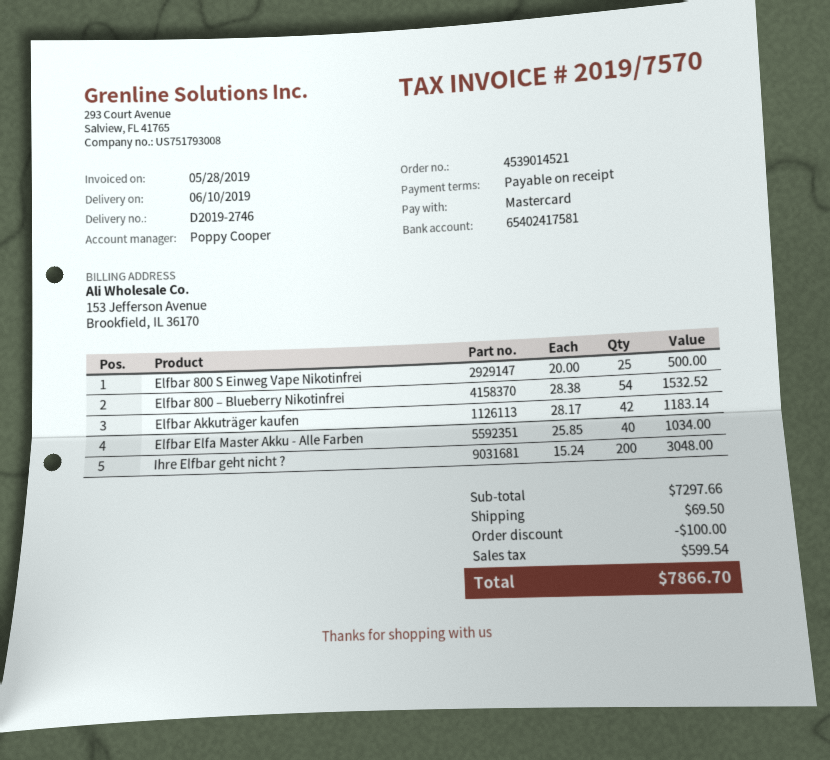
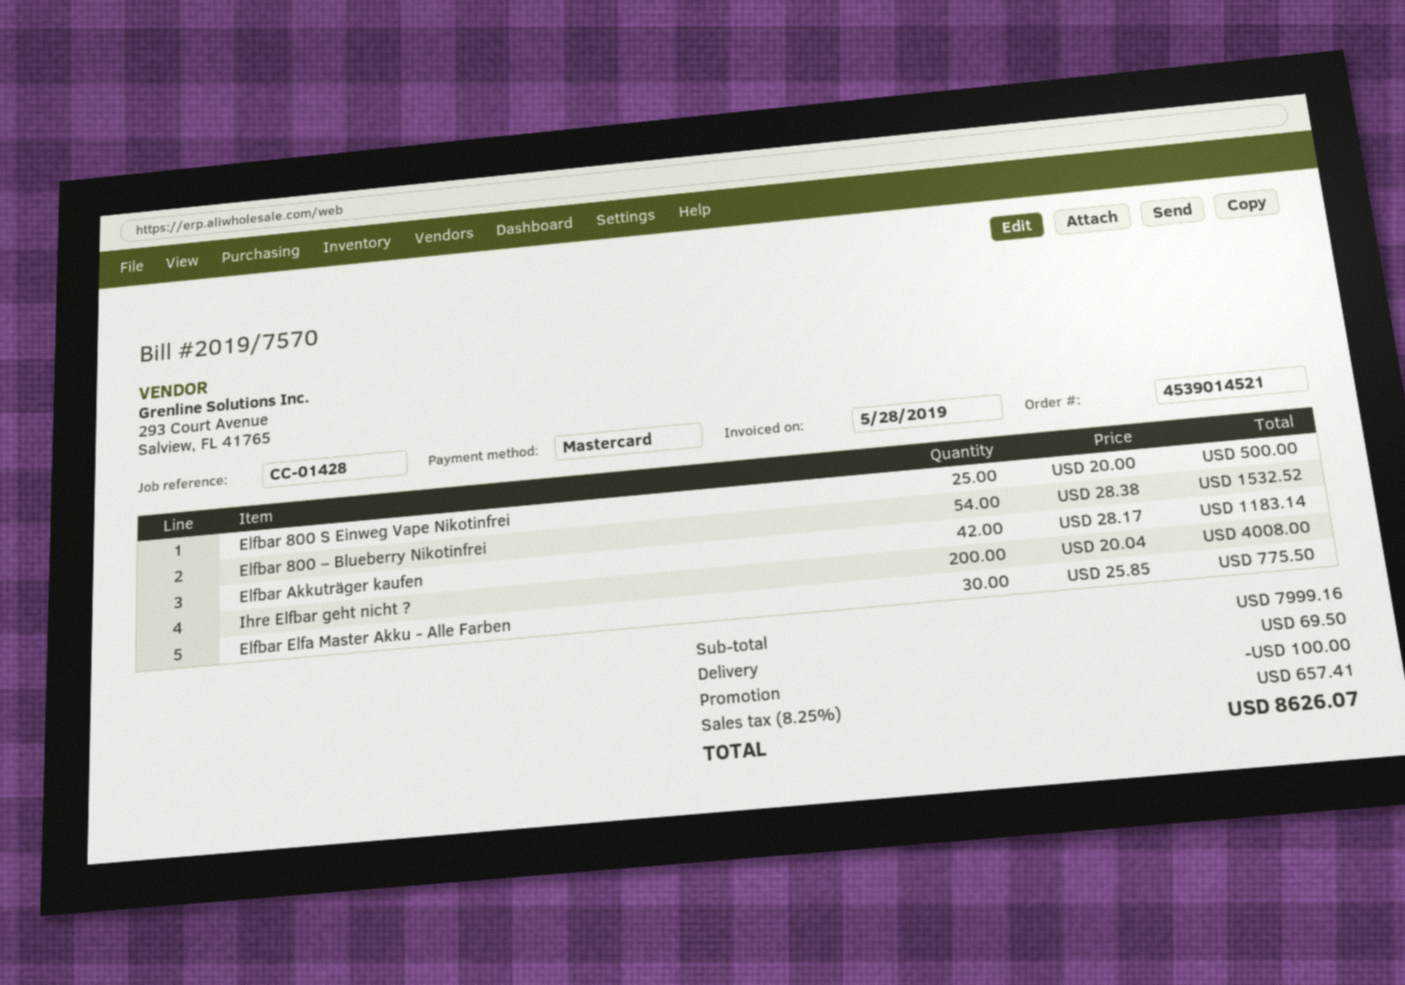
Elfbar Elfa Master Akku - Alle Farben: 40 x 25.85 = 1034.00 -> 30 x 25.85 = 775.50
Ihre Elfbar geht nicht ?: 200 x 15.24 = 3048.00 -> 200 x 20.04 = 4008.00
subtotal: 7297.66 -> 7999.16
tax: 599.54 -> 657.41
total: 7866.70 -> 8626.07

